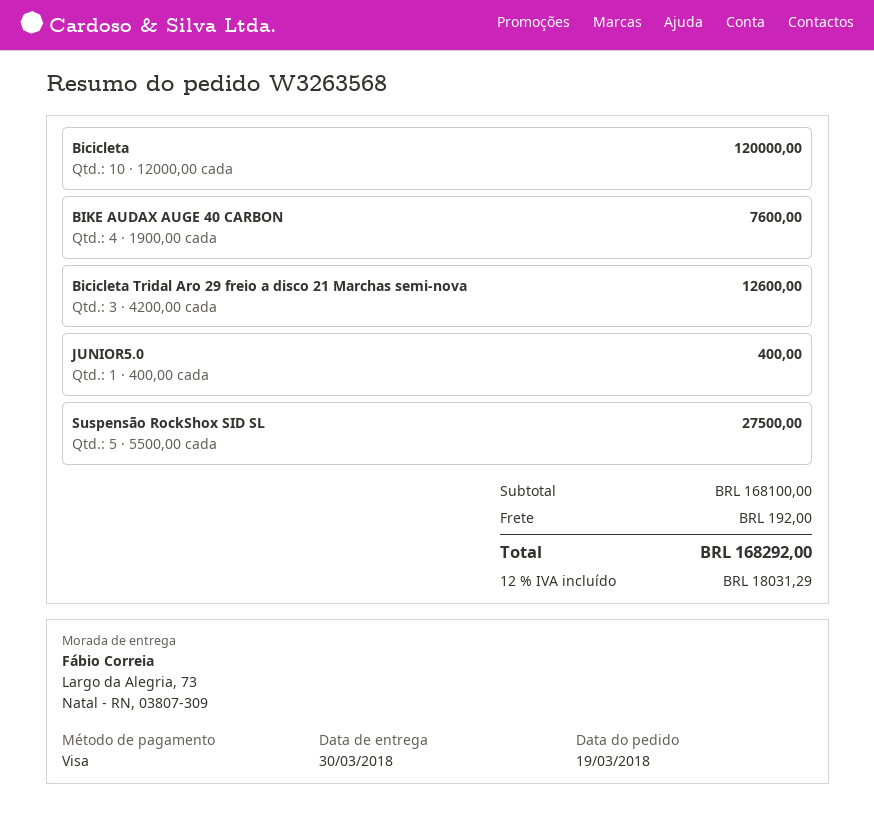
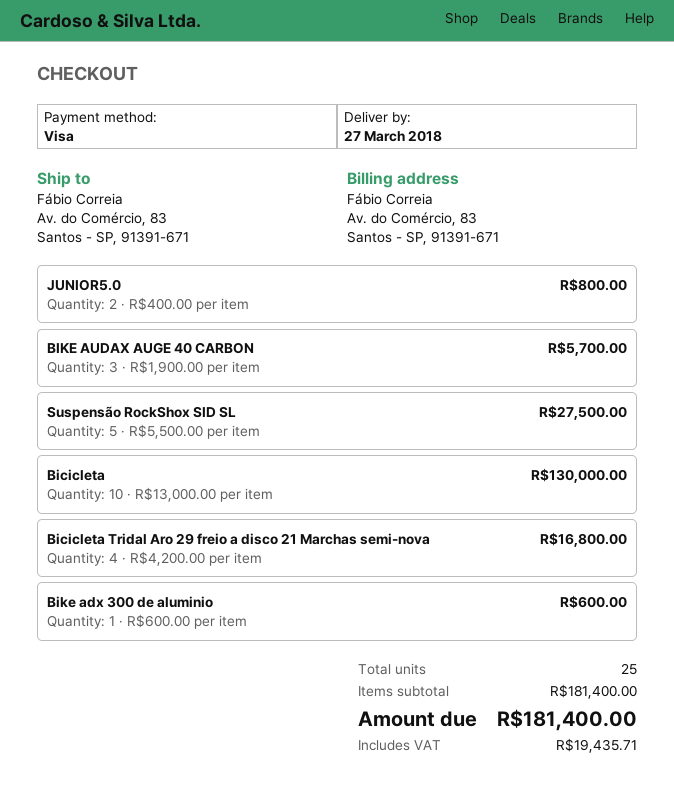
delivery date: 2018-03-30 -> 2018-03-27
ship to: Largo da Alegria, 73, Natal - RN, 03807-309 -> Av. do Comércio, 83, Santos - SP, 91391-671
Bicicleta: 10 x 12000.00 = 120000.00 -> 10 x 13000.00 = 130000.00
BIKE AUDAX AUGE 40 CARBON: 4 x 1900.00 = 7600.00 -> 3 x 1900.00 = 5700.00
Bicicleta Tridal Aro 29 freio a disco 21 Marchas semi-nova: 3 x 4200.00 = 12600.00 -> 4 x 4200.00 = 16800.00
JUNIOR5.0: 1 x 400.00 = 400.00 -> 2 x 400.00 = 800.00
Bike adx 300 de aluminio: none -> 1 x 600.00 = 600.00
subtotal: 168100.00 -> 181400.00
shipping: 192.00 -> none
tax: 18031.29 -> 19435.71
total: 168292.00 -> 181400.00

